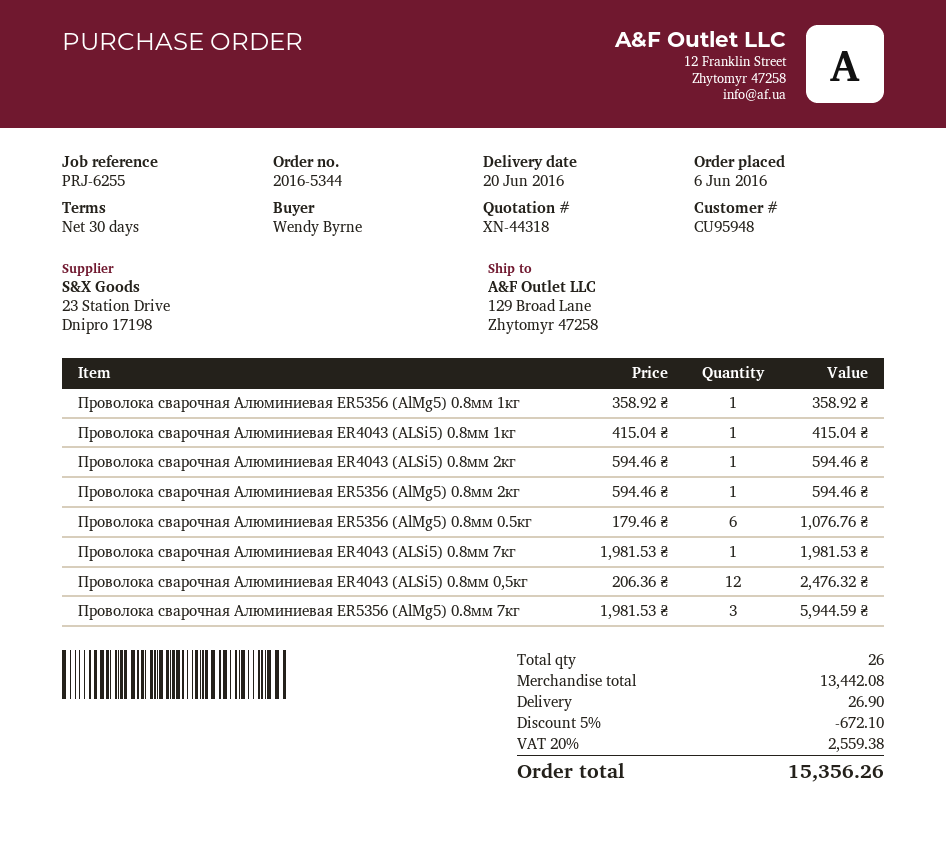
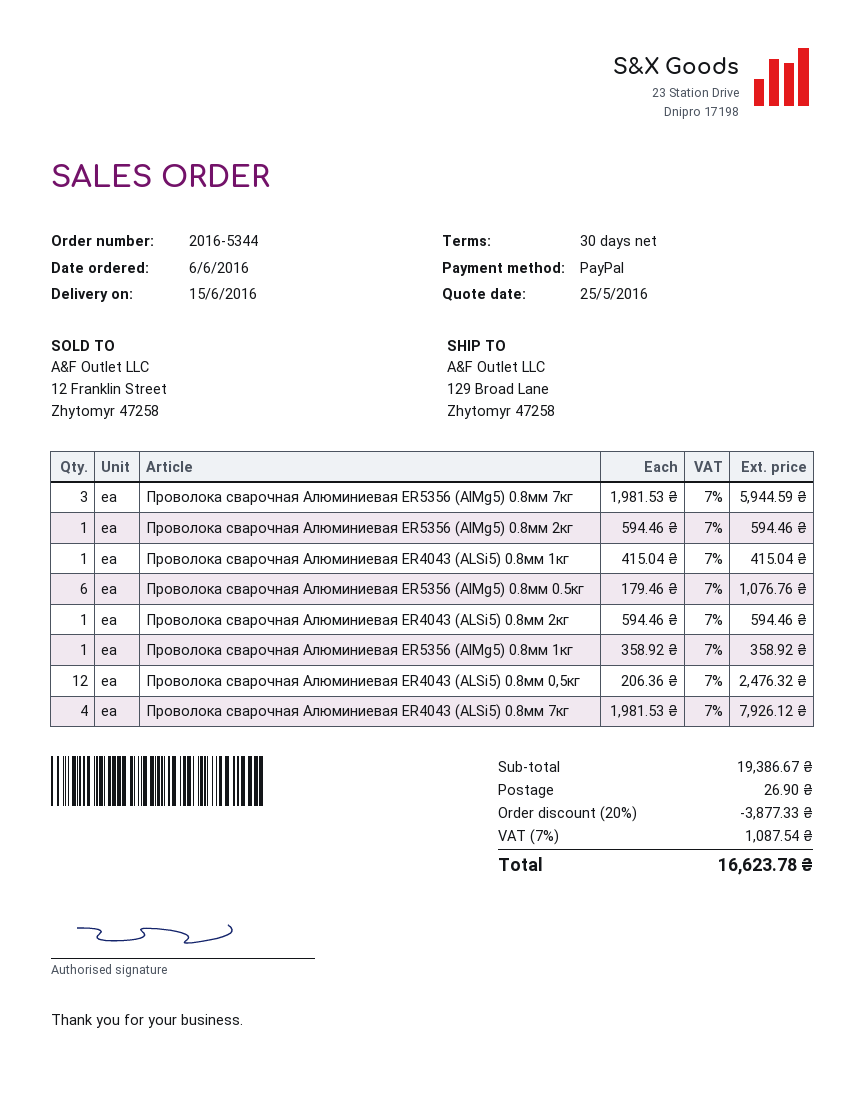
delivery date: 2016-06-20 -> 2016-06-15
Проволока сварочная Алюминиевая ER4043 (ALSi5) 0.8мм 7кг: 1 x 1981.53 = 1981.53 -> 4 x 1981.53 = 7926.12
subtotal: 13442.08 -> 19386.67
discount: 5% = 672.10 -> 20% = 3877.33
tax: 20% = 2559.38 -> 7% = 1087.54
total: 15356.26 -> 16623.78

